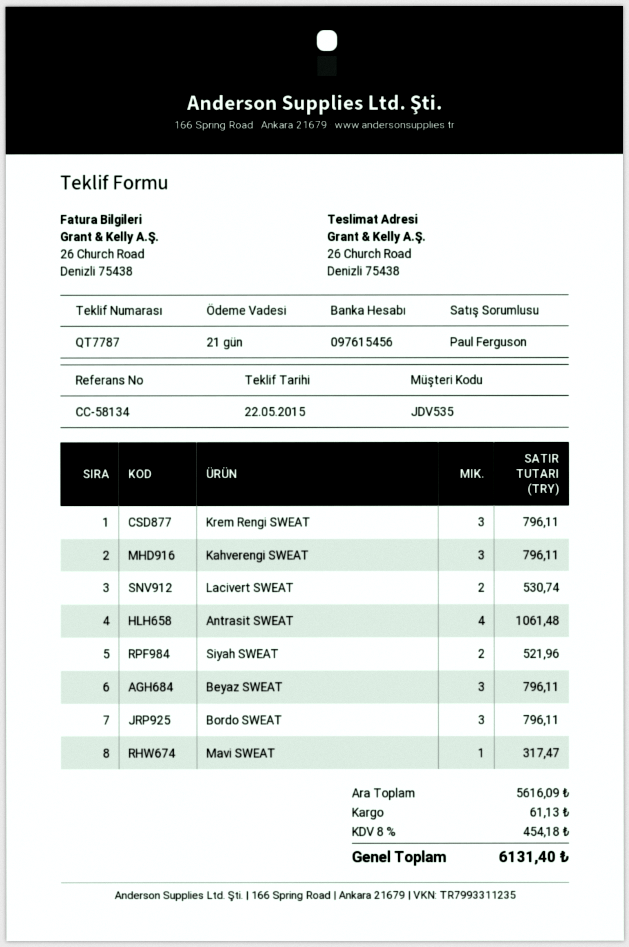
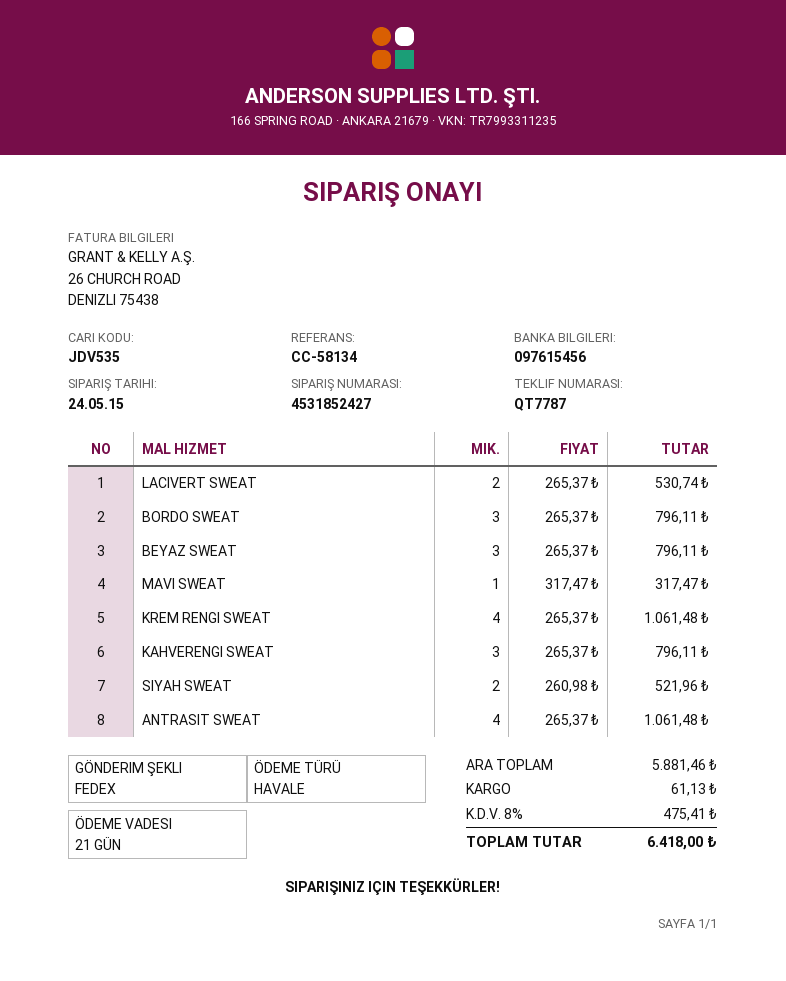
Krem Rengi SWEAT: 3 for 796.11 -> 4 for 1061.48
subtotal: 5616.09 -> 5881.46
tax: 8% = 454.18 -> 8% = 475.41
total: 6131.40 -> 6418.00

